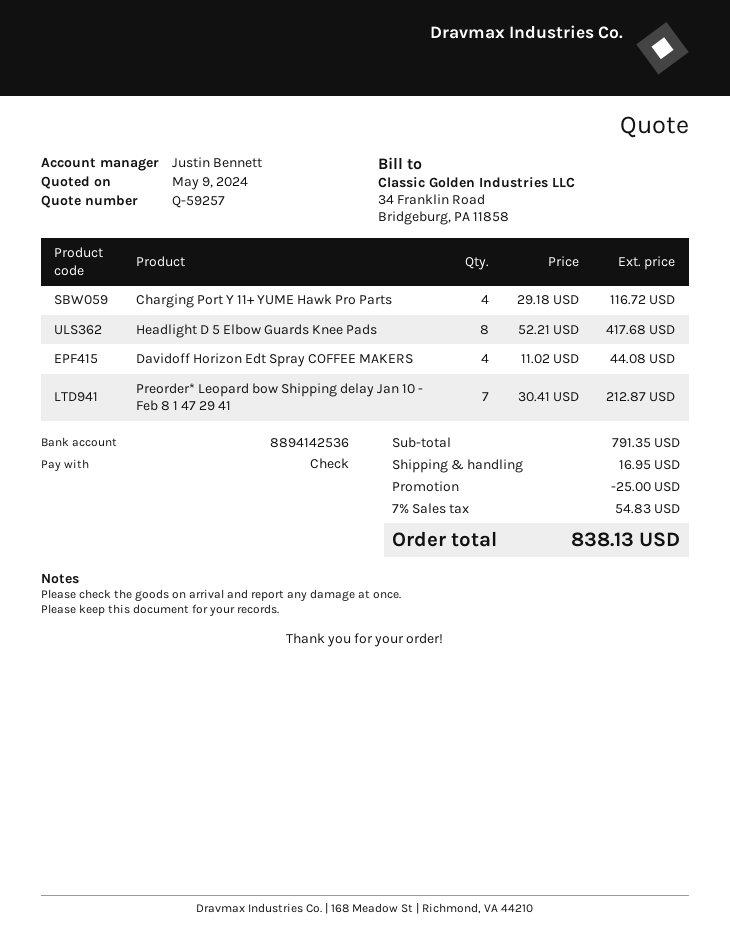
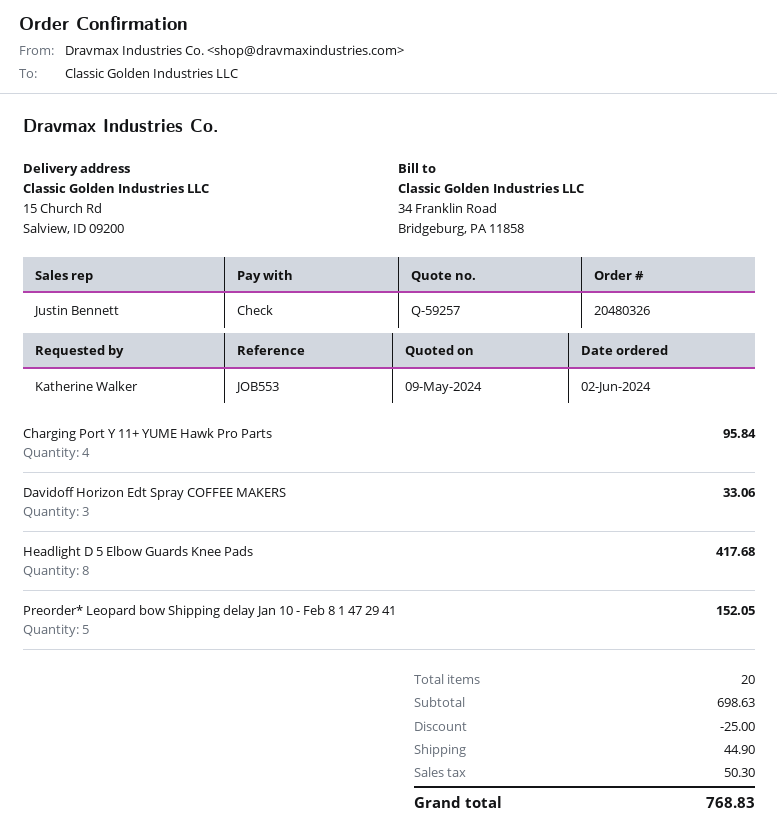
Charging Port Y 11+ YUME Hawk Pro Parts: 4 for 116.72 -> 4 for 95.84
Davidoff Horizon Edt Spray COFFEE MAKERS: 4 for 44.08 -> 3 for 33.06
Preorder* Leopard bow Shipping delay Jan 10 - Feb 8 1 47 29 41: 7 for 212.87 -> 5 for 152.05
subtotal: 791.35 -> 698.63
shipping: 16.95 -> 44.90
tax: 54.83 -> 50.30
total: 838.13 -> 768.83

